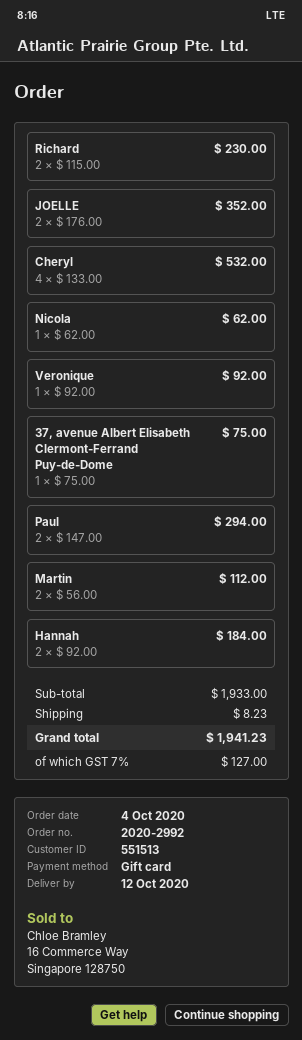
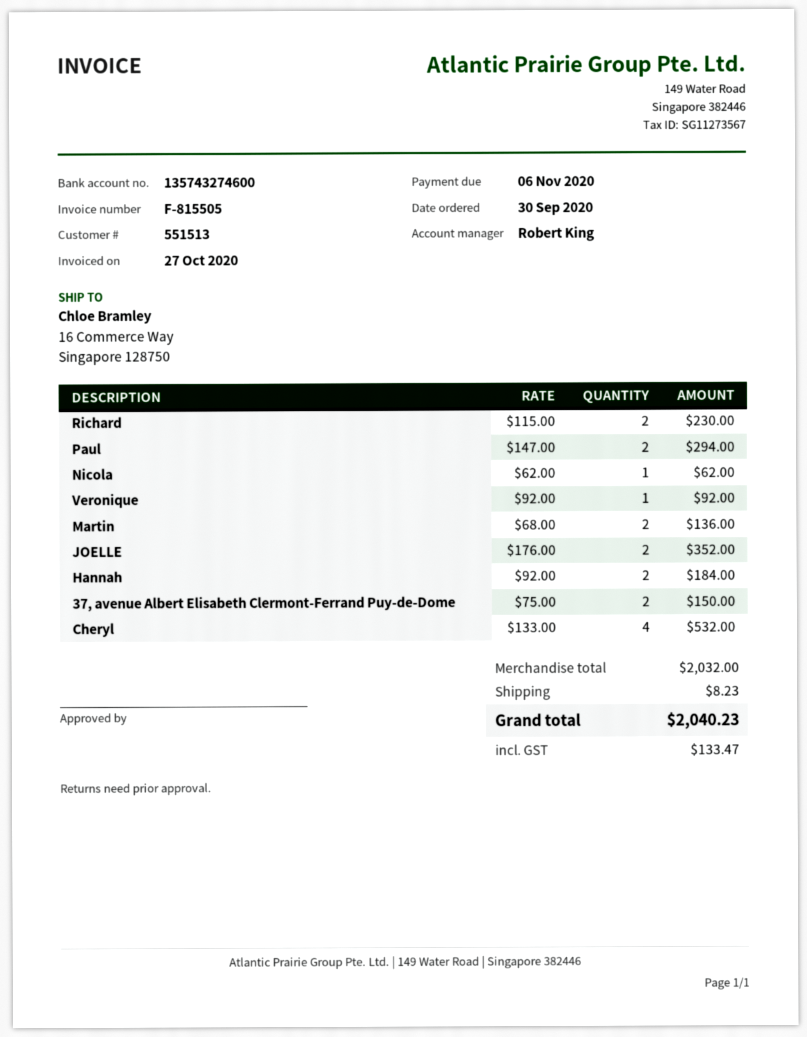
order date: 2020-10-04 -> 2020-09-30
37, avenue Albert Elisabeth Clermont-Ferrand Puy-de-Dome: 1 x 75.00 = 75.00 -> 2 x 75.00 = 150.00
Martin: 2 x 56.00 = 112.00 -> 2 x 68.00 = 136.00
subtotal: 1933.00 -> 2032.00
tax: 127.00 -> 133.47
total: 1941.23 -> 2040.23

